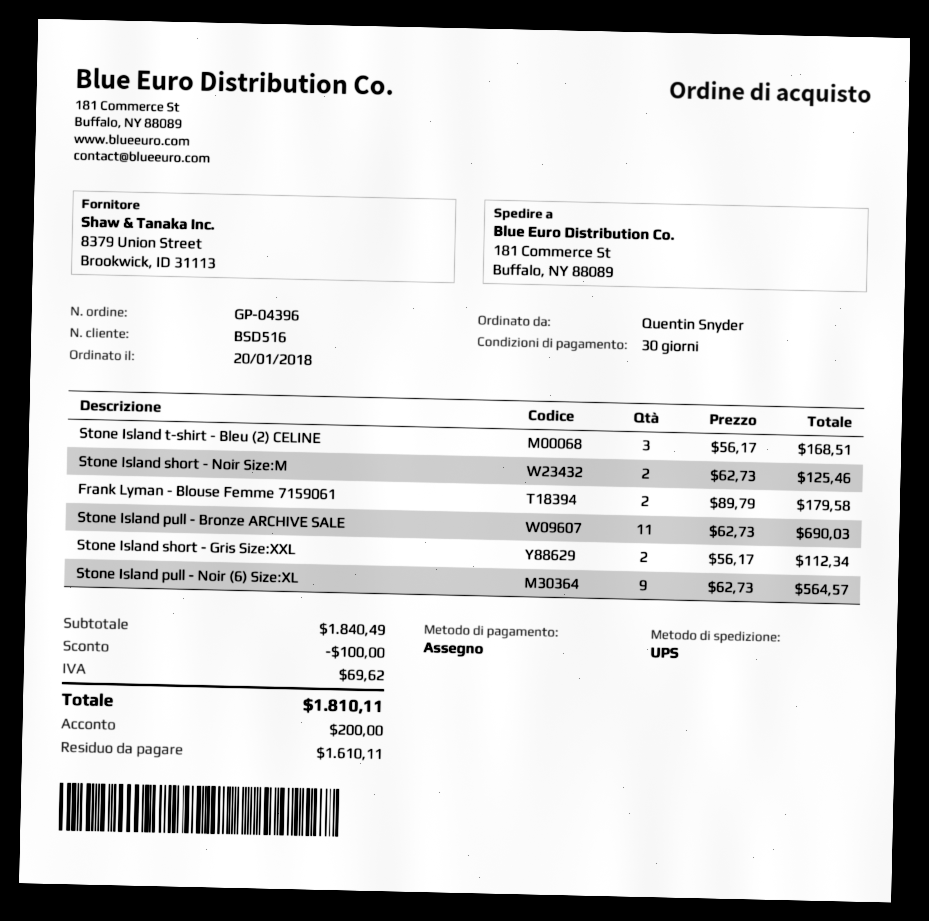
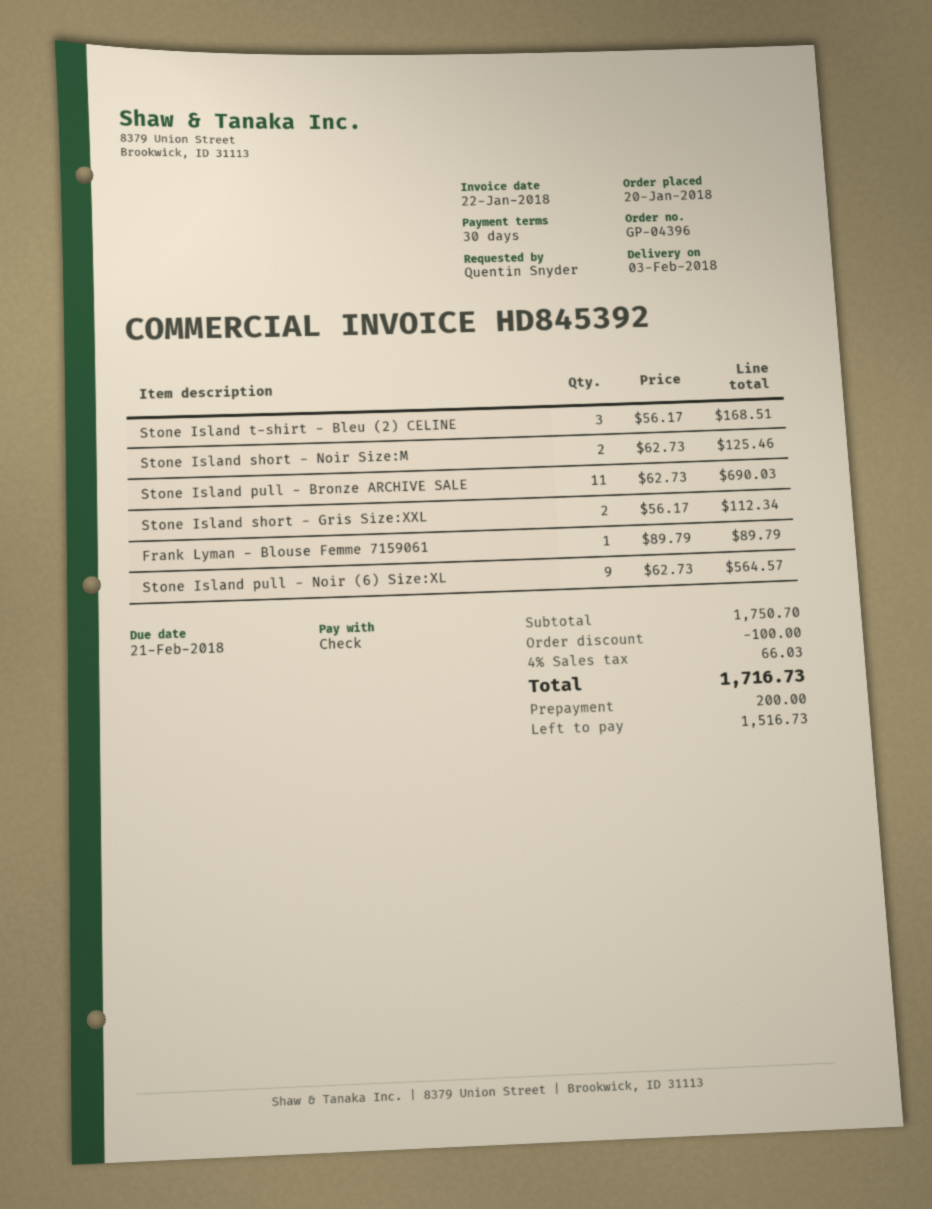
Frank Lyman - Blouse Femme 7159061: 2 x 89.79 = 179.58 -> 1 x 89.79 = 89.79
subtotal: 1840.49 -> 1750.70
tax: 69.62 -> 66.03
total: 1810.11 -> 1716.73
balance: 1610.11 -> 1516.73

